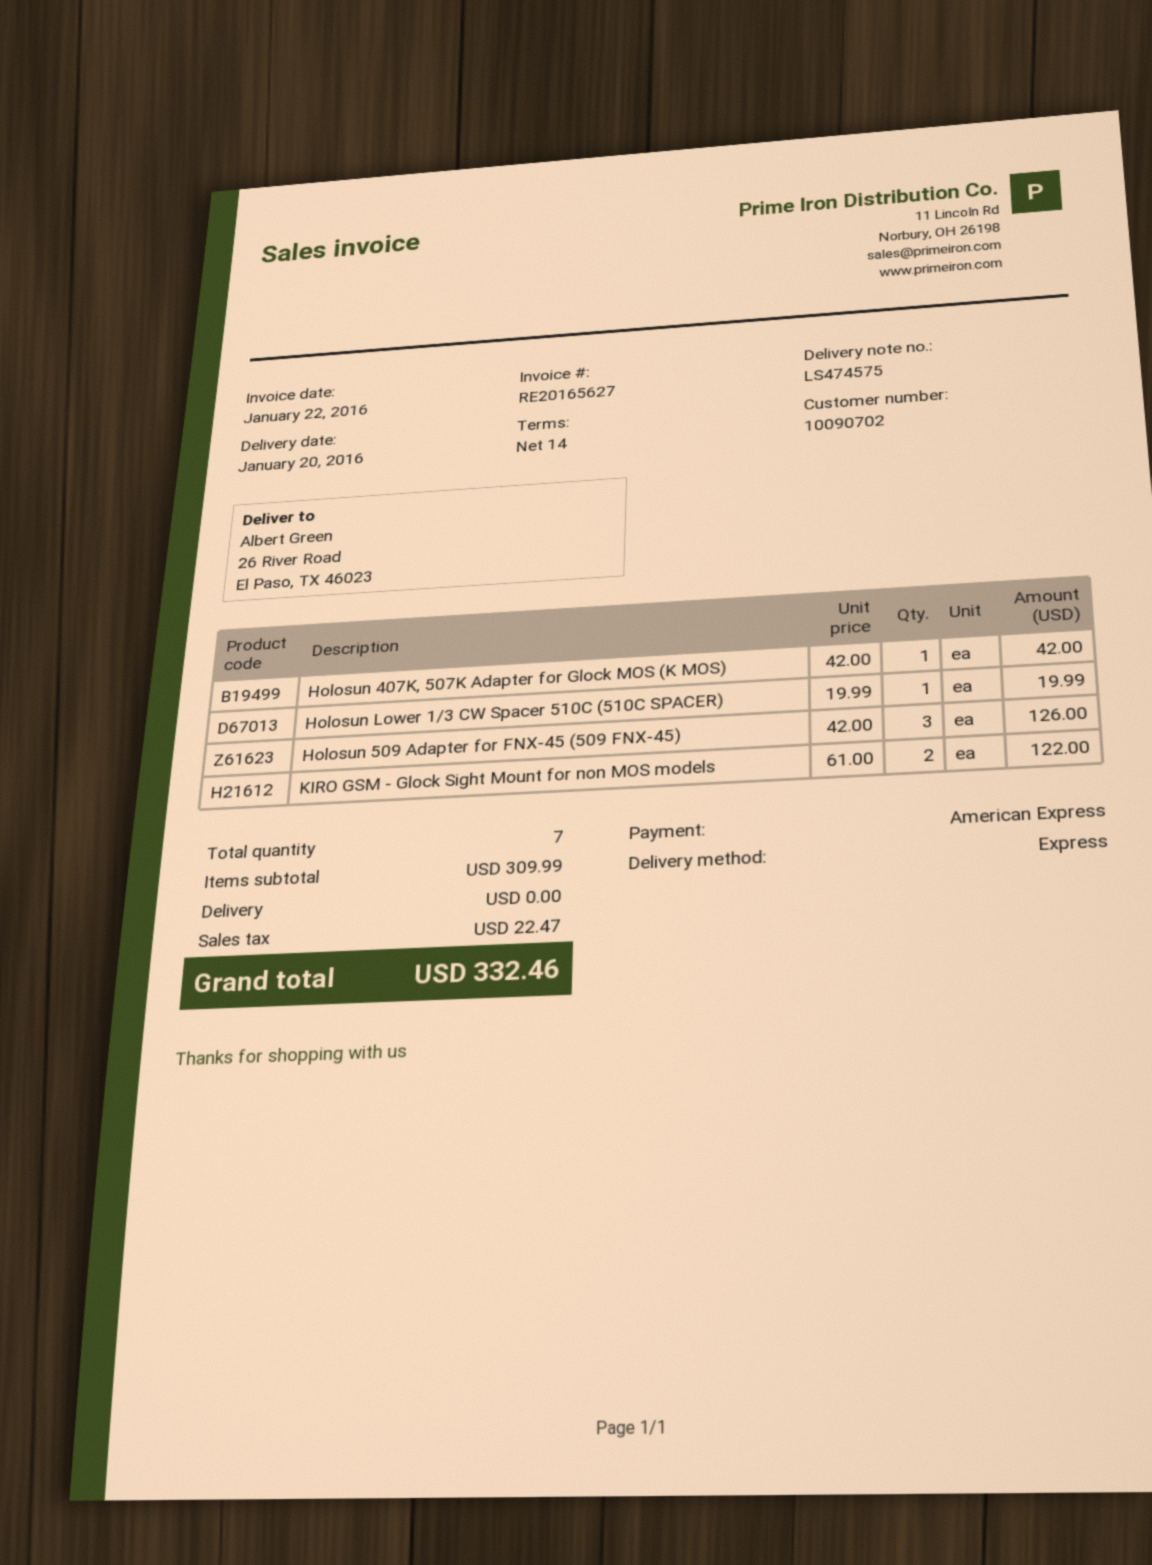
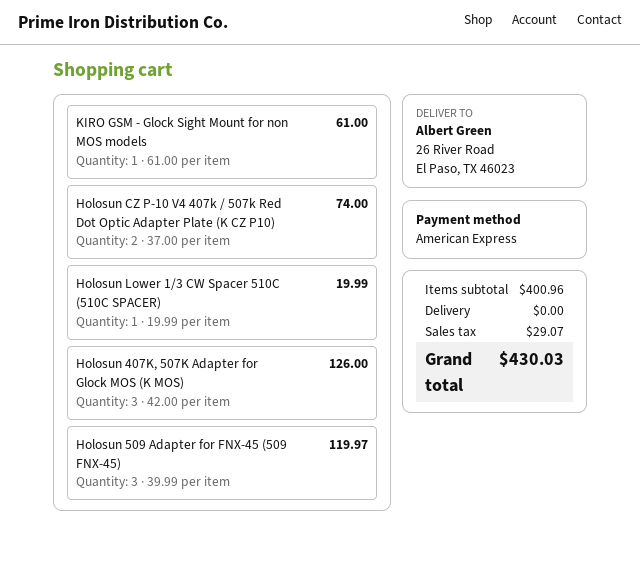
Holosun 407K, 507K Adapter for Glock MOS (K MOS): 1 x 42.00 = 42.00 -> 3 x 42.00 = 126.00
Holosun 509 Adapter for FNX-45 (509 FNX-45): 3 x 42.00 = 126.00 -> 3 x 39.99 = 119.97
KIRO GSM - Glock Sight Mount for non MOS models: 2 x 61.00 = 122.00 -> 1 x 61.00 = 61.00
Holosun CZ P-10 V4 407k / 507k Red Dot Optic Adapter Plate (K CZ P10): none -> 2 x 37.00 = 74.00
subtotal: 309.99 -> 400.96
tax: 22.47 -> 29.07
total: 332.46 -> 430.03

